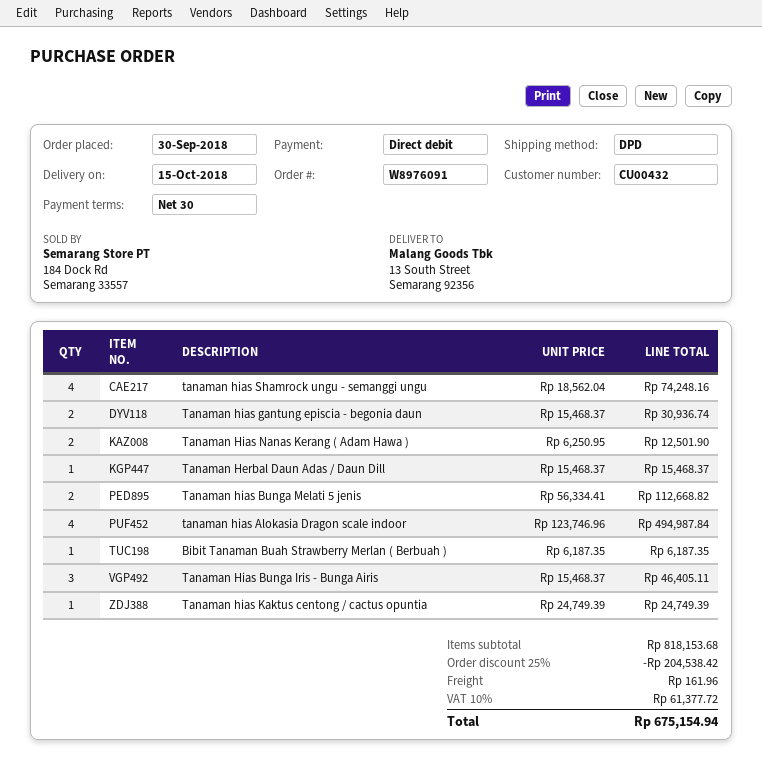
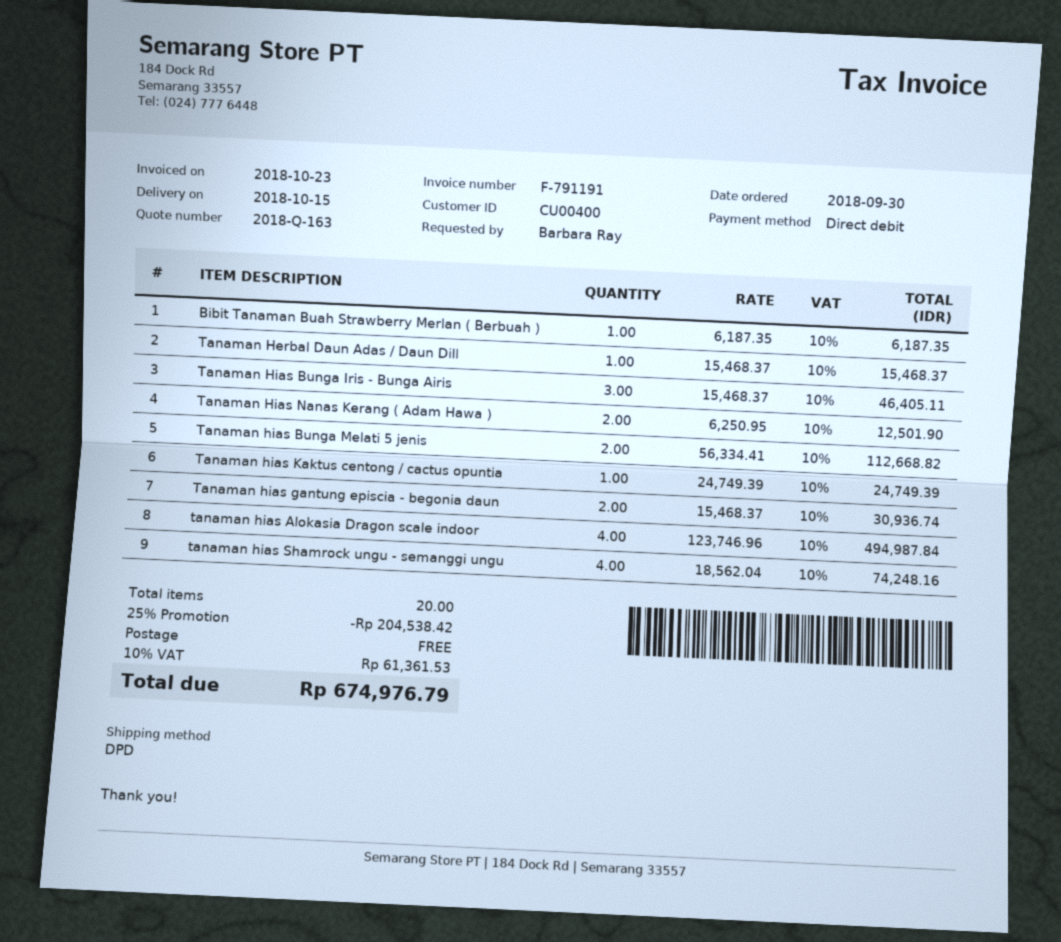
customer number: CU00432 -> CU00400
shipping: 161.96 -> 0.00
tax: 10% = 61377.72 -> 10% = 61361.53
total: 675154.94 -> 674976.79

